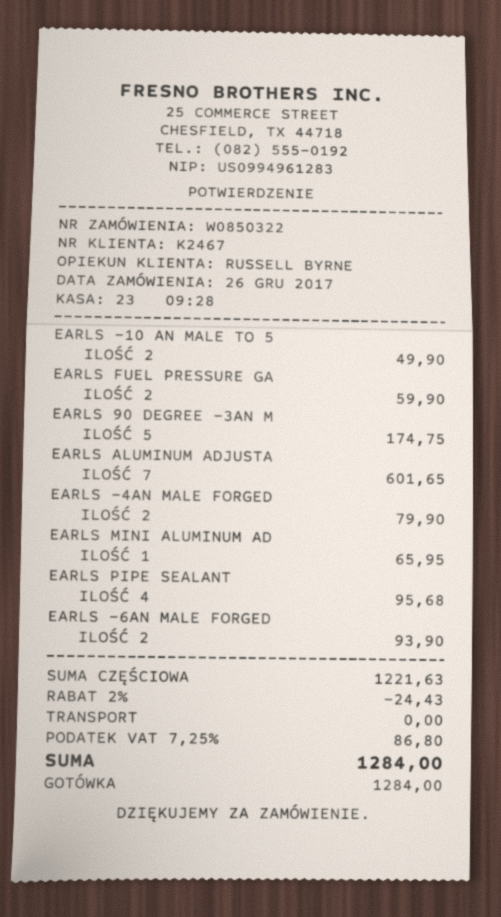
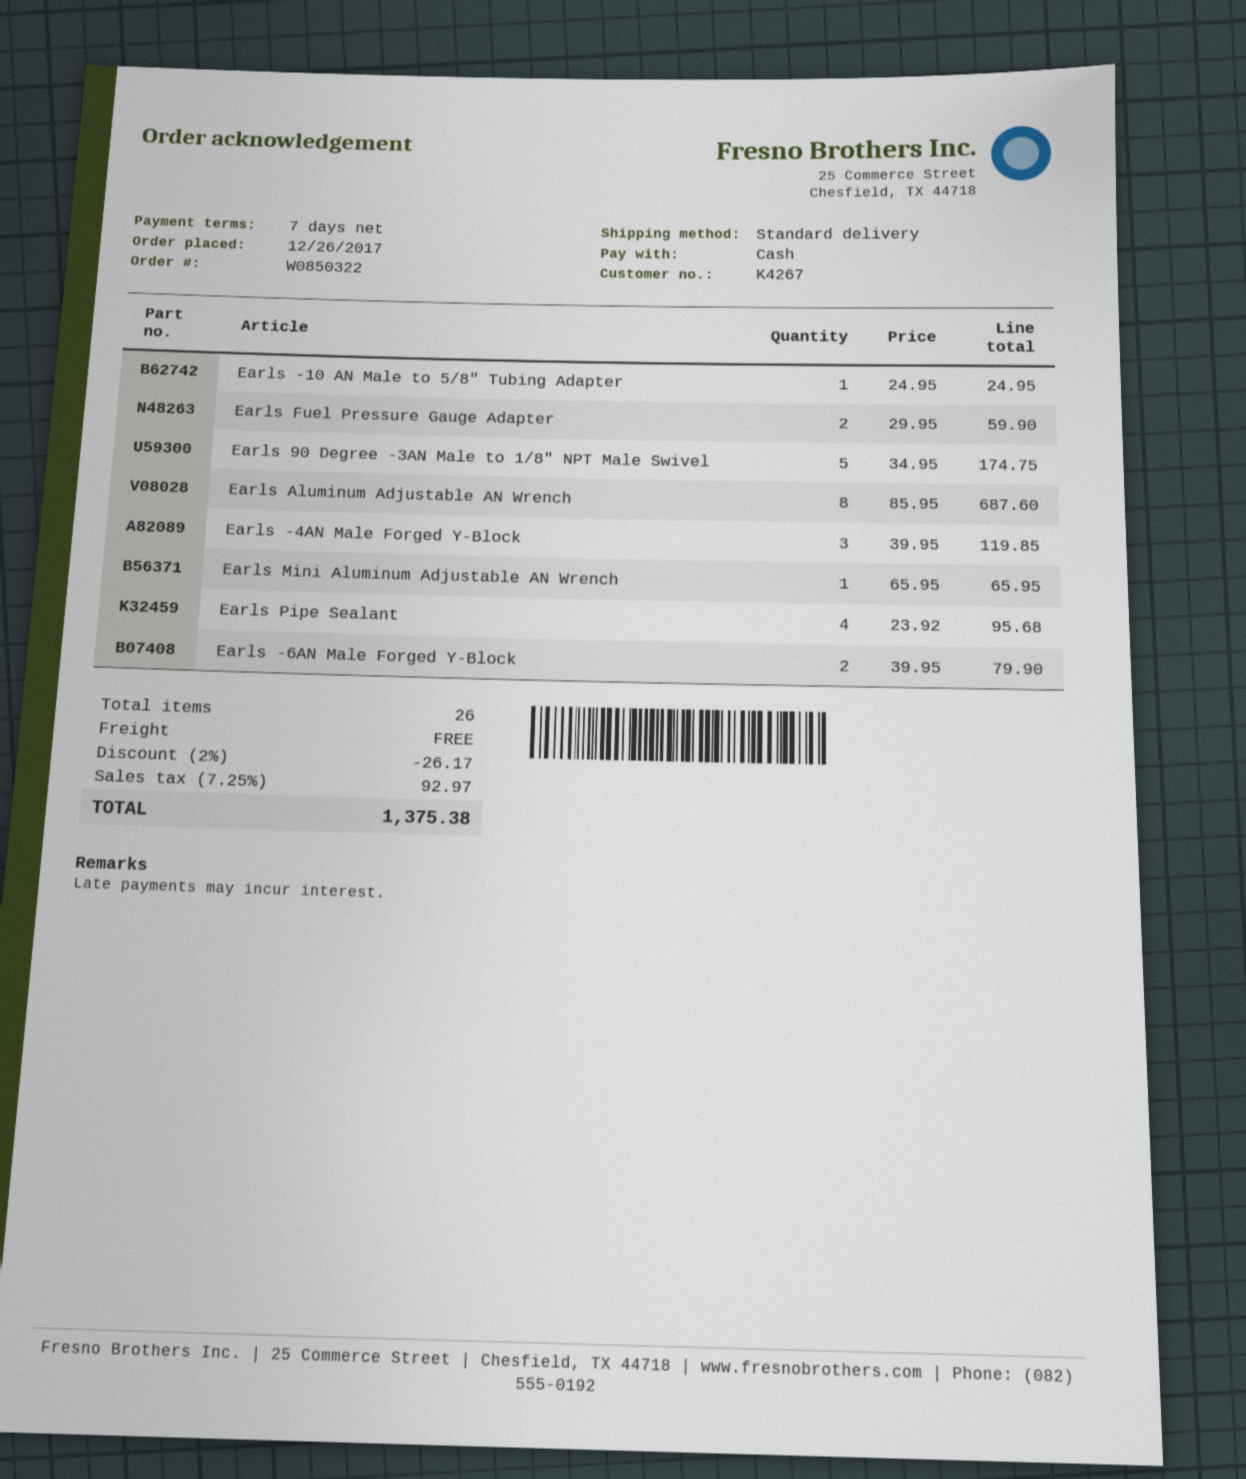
customer number: K2467 -> K4267
EARLS -10 AN MALE TO 5: 2 for 49.90 -> 1 for 24.95
EARLS ALUMINUM ADJUSTA: 7 for 601.65 -> 8 for 687.60
EARLS -4AN MALE FORGED: 2 for 79.90 -> 3 for 119.85
EARLS -6AN MALE FORGED: 2 for 93.90 -> 2 for 79.90
discount: 2% = 24.43 -> 2% = 26.17
tax: 7.25% = 86.80 -> 7.25% = 92.97
total: 1284.00 -> 1375.38

